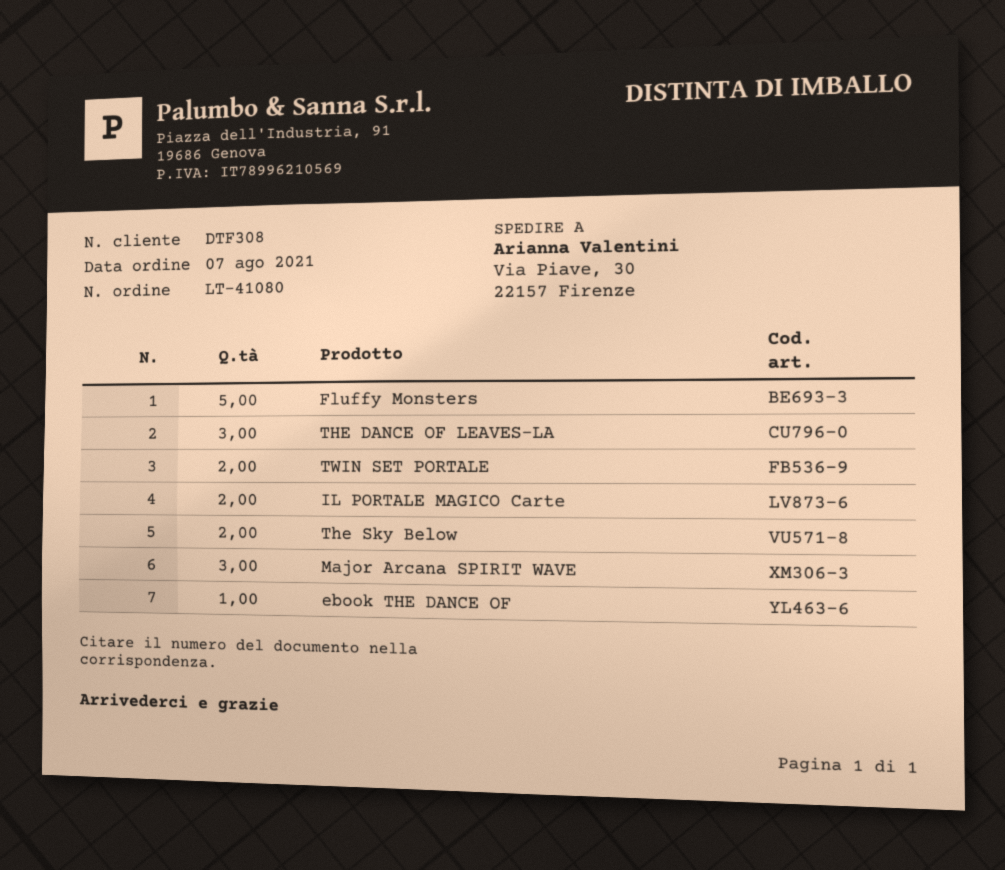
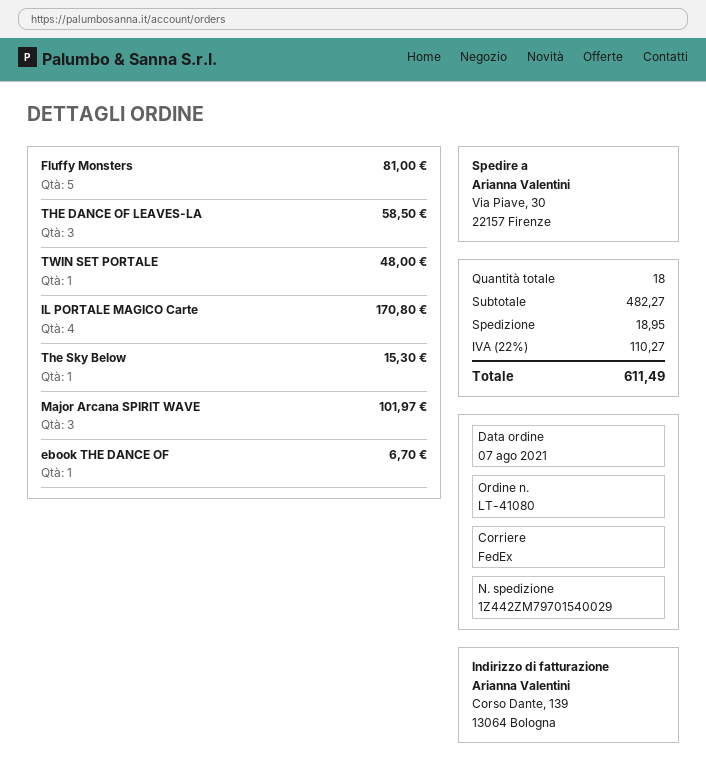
TWIN SET PORTALE: 2 -> 1
IL PORTALE MAGICO Carte: 2 -> 4
The Sky Below: 2 -> 1

